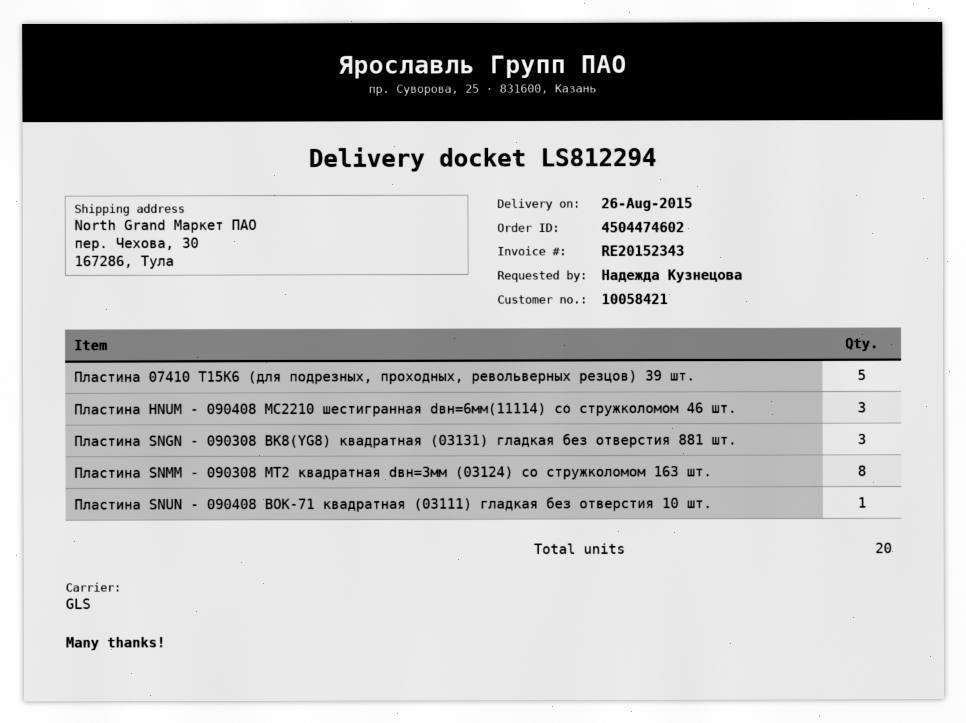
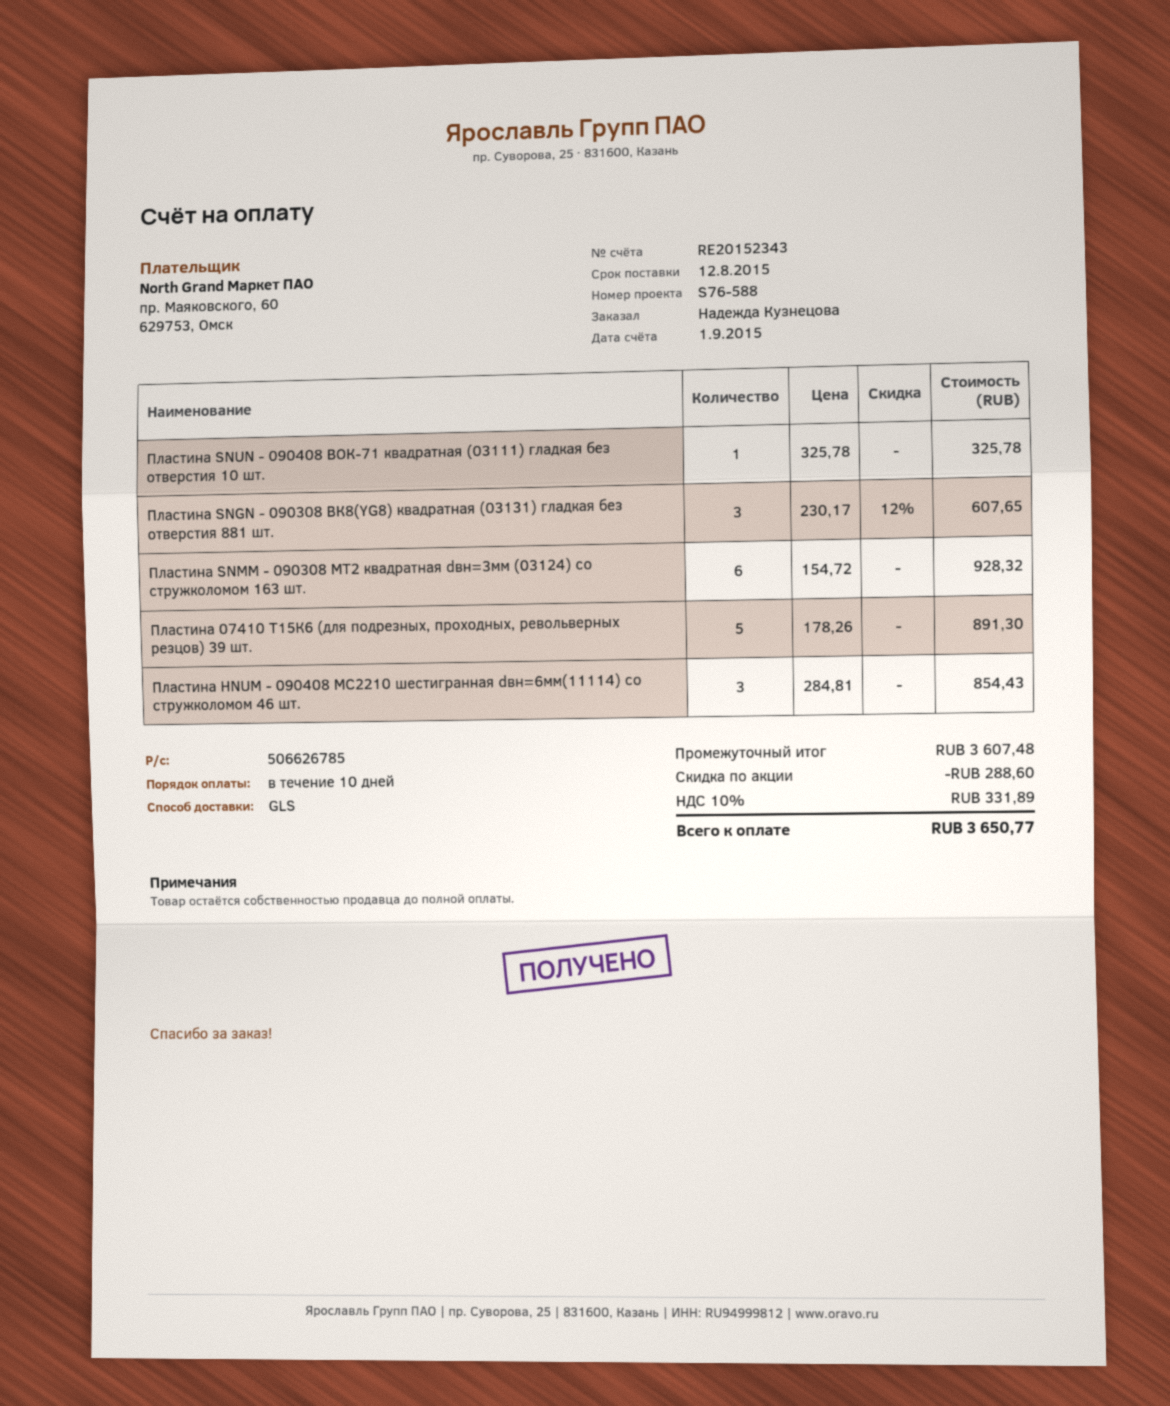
delivery date: 2015-08-26 -> 2015-08-12
Пластина SNMM - 090308 MT2 квадратная dвн=3мм (03124) со стружколомом 163 шт.: 8 -> 6

